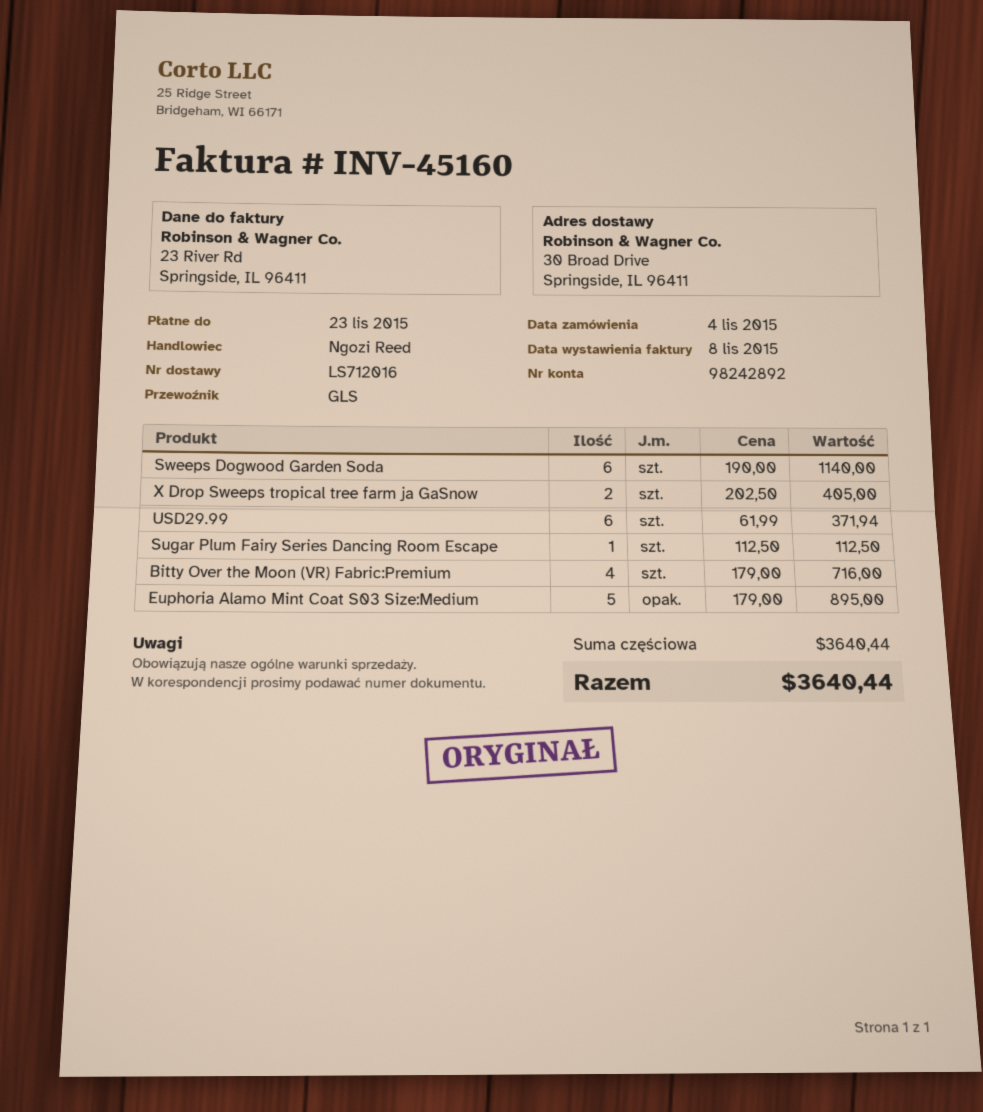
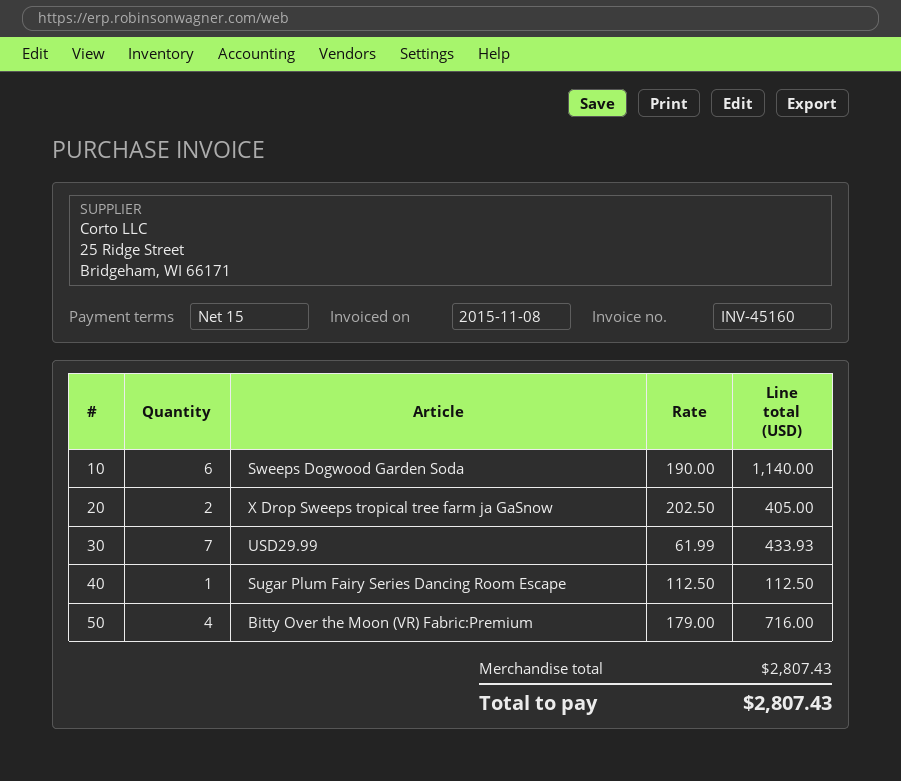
USD29.99: 6 x 61.99 = 371.94 -> 7 x 61.99 = 433.93
Euphoria Alamo Mint Coat S03 Size:Medium: 5 x 179.00 = 895.00 -> none
subtotal: 3640.44 -> 2807.43
total: 3640.44 -> 2807.43

